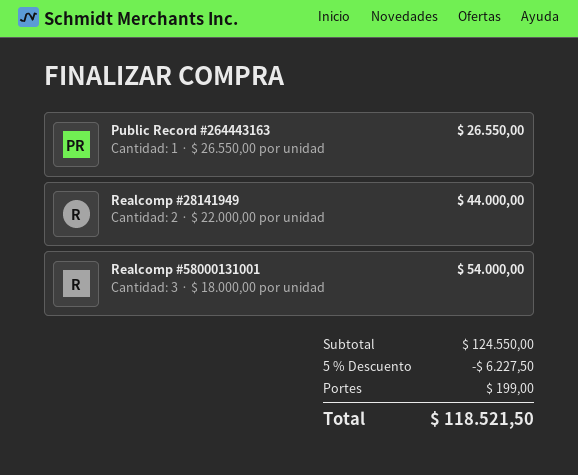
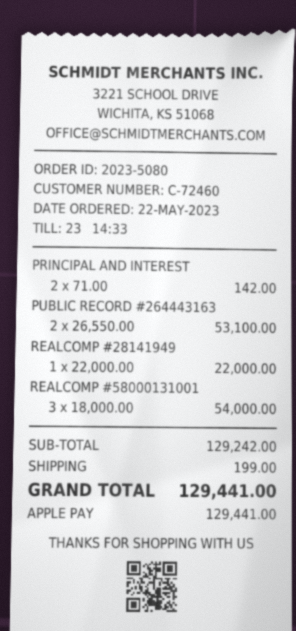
Public Record #264443163: 1 x 26550.00 = 26550.00 -> 2 x 26550.00 = 53100.00
Realcomp #28141949: 2 x 22000.00 = 44000.00 -> 1 x 22000.00 = 22000.00
PRINCIPAL AND INTEREST: none -> 2 x 71.00 = 142.00
subtotal: 124550.00 -> 129242.00
discount: 5% = 6227.50 -> none
total: 118521.50 -> 129441.00

